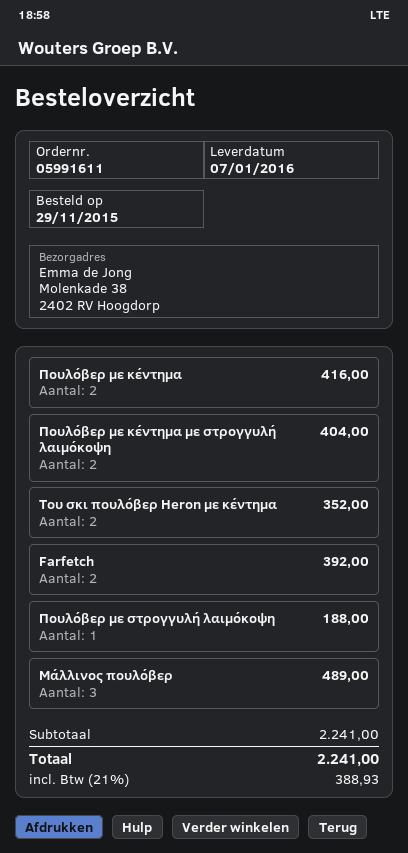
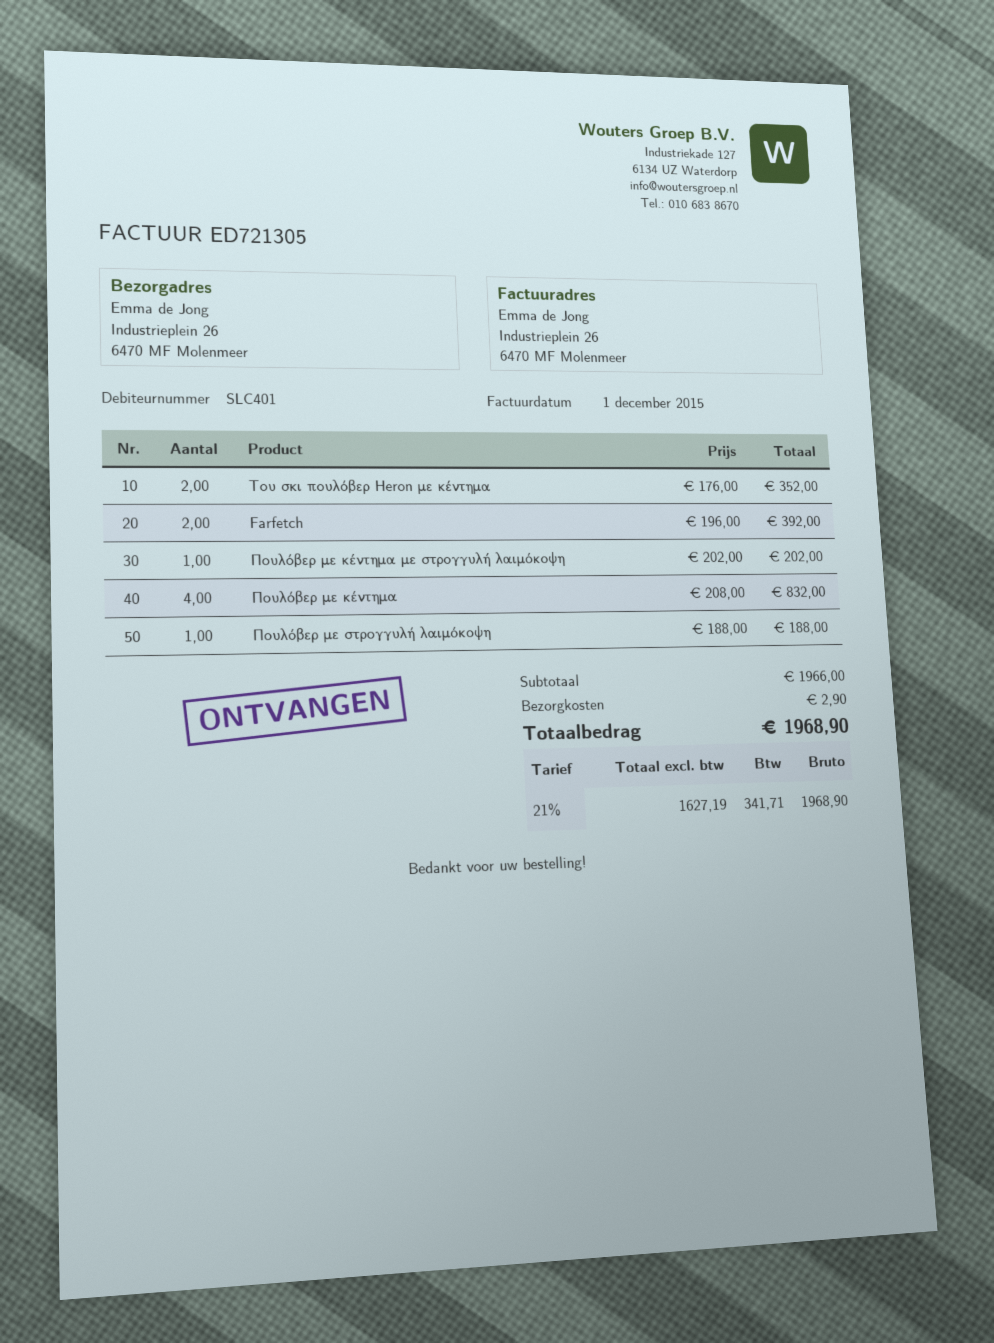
ship to: Molenkade 38, 2402 RV Hoogdorp -> Industrieplein 26, 6470 MF Molenmeer
Πουλόβερ με κέντημα: 2 for 416.00 -> 4 for 832.00
Πουλόβερ με κέντημα με στρογγυλή λαιμόκοψη: 2 for 404.00 -> 1 for 202.00
Μάλλινος πουλόβερ: 3 for 489.00 -> none
subtotal: 2241.00 -> 1966.00
shipping: none -> 2.90
tax: 21% = 388.93 -> 21% = 341.71
total: 2241.00 -> 1968.90

